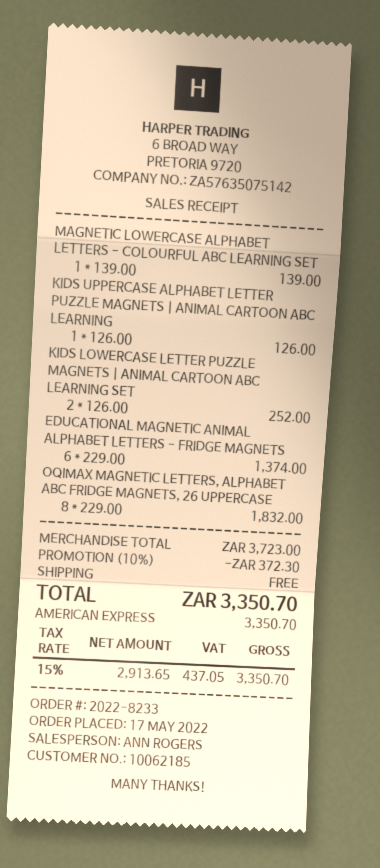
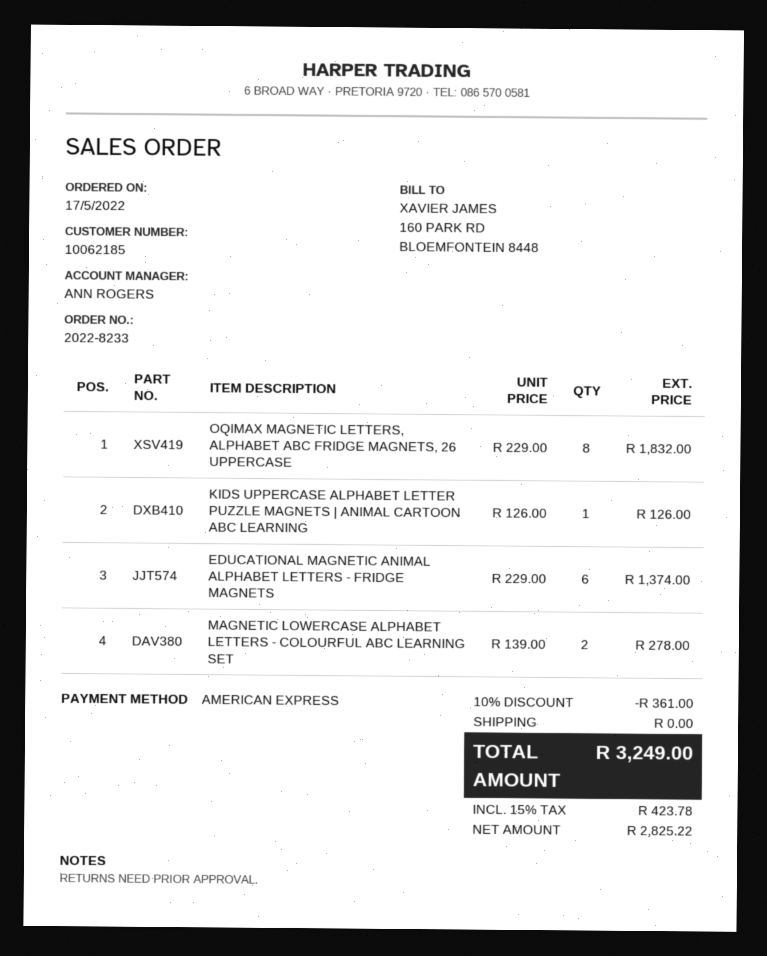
MAGNETIC LOWERCASE ALPHABET LETTERS - COLOURFUL ABC LEARNING SET: 1 x 139.00 = 139.00 -> 2 x 139.00 = 278.00
KIDS LOWERCASE LETTER PUZZLE MAGNETS | ANIMAL CARTOON ABC LEARNING SET: 2 x 126.00 = 252.00 -> none
discount: 10% = 372.30 -> 10% = 361.00
net: 2913.65 -> 2825.22
tax: 15% = 437.05 -> 15% = 423.78
total: 3350.70 -> 3249.00

